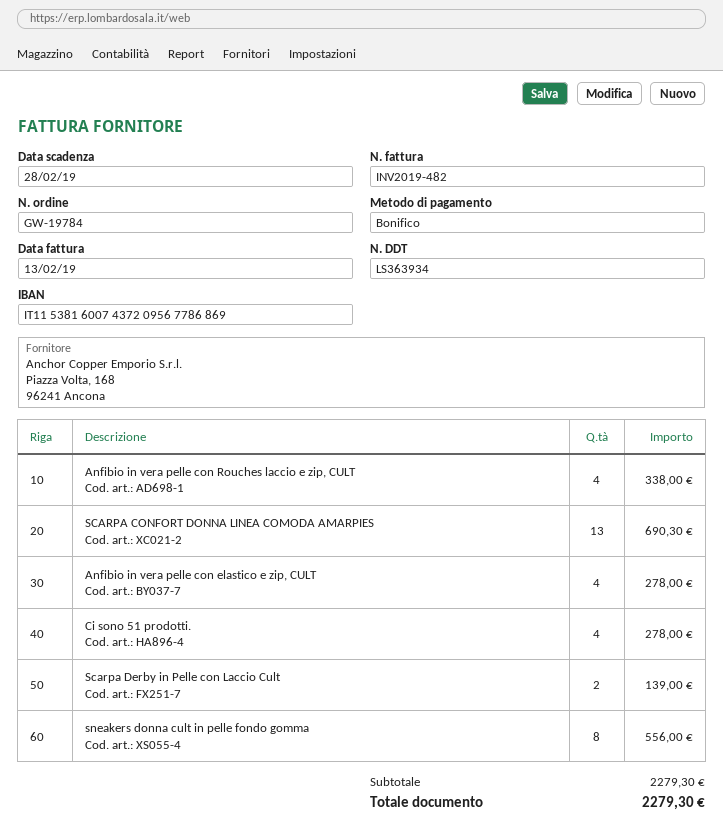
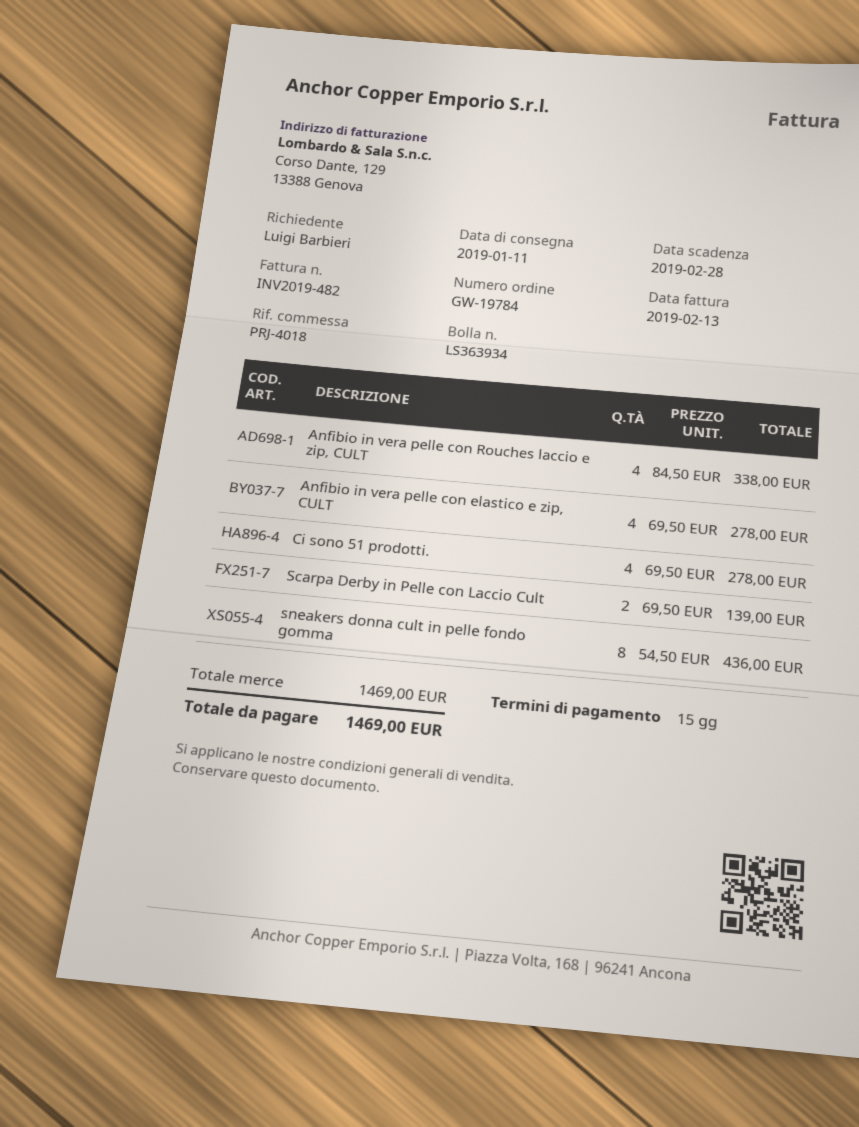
SCARPA CONFORT DONNA LINEA COMODA AMARPIES: 13 for 690.30 -> none
sneakers donna cult in pelle fondo gomma: 8 for 556.00 -> 8 for 436.00
subtotal: 2279.30 -> 1469.00
total: 2279.30 -> 1469.00

